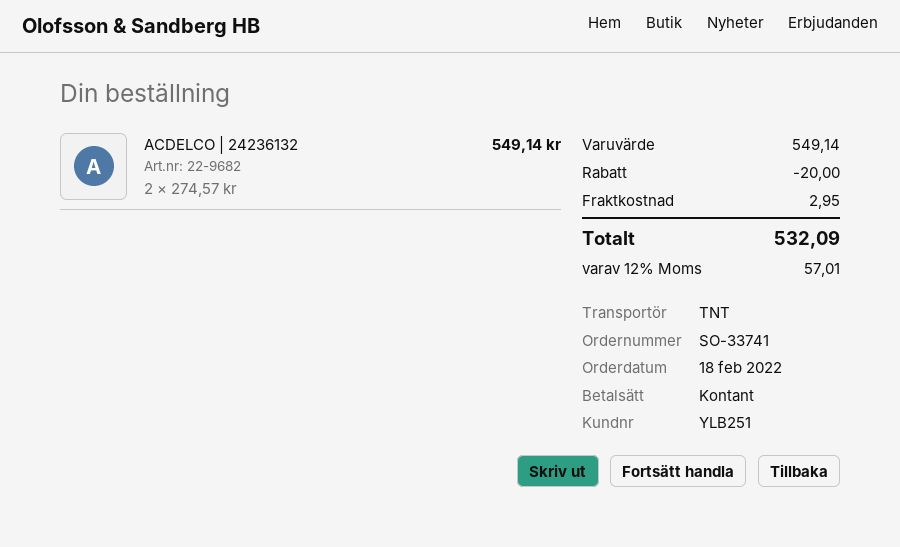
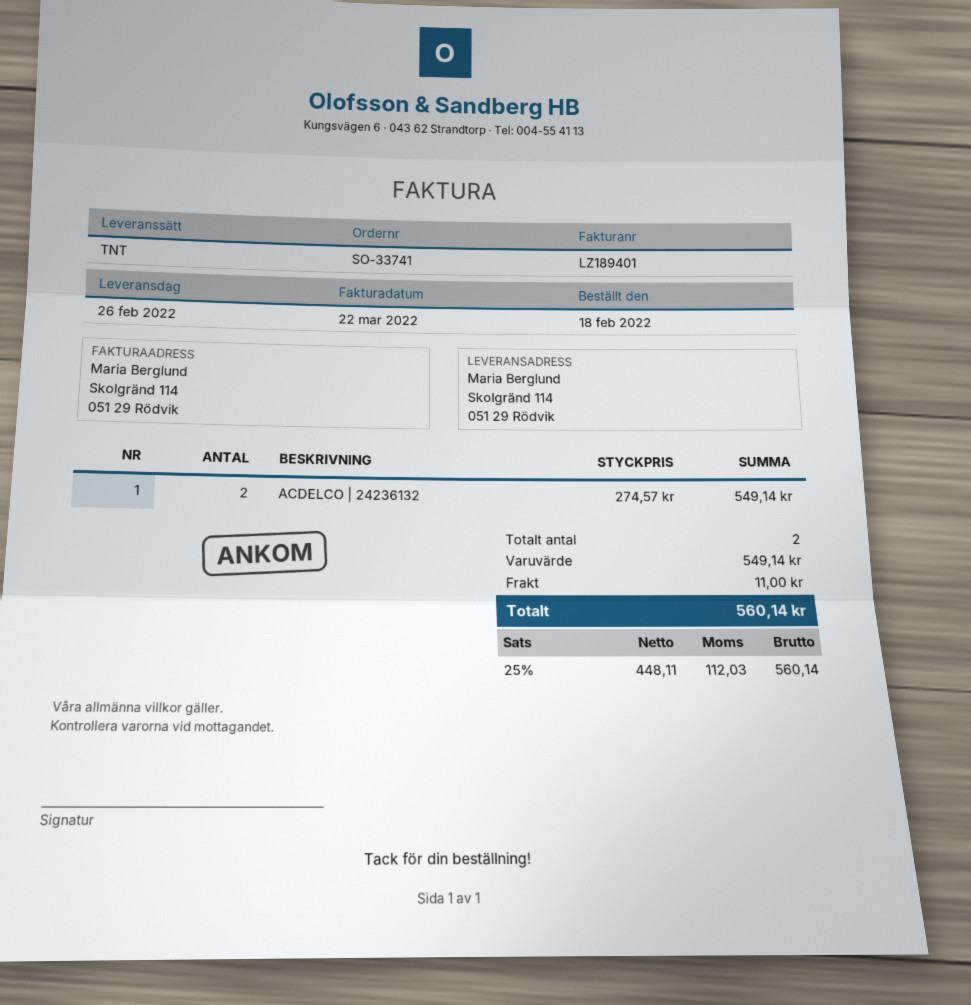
discount: 20.00 -> none
shipping: 2.95 -> 11.00
tax: 12% = 57.01 -> 25% = 112.03
total: 532.09 -> 560.14

